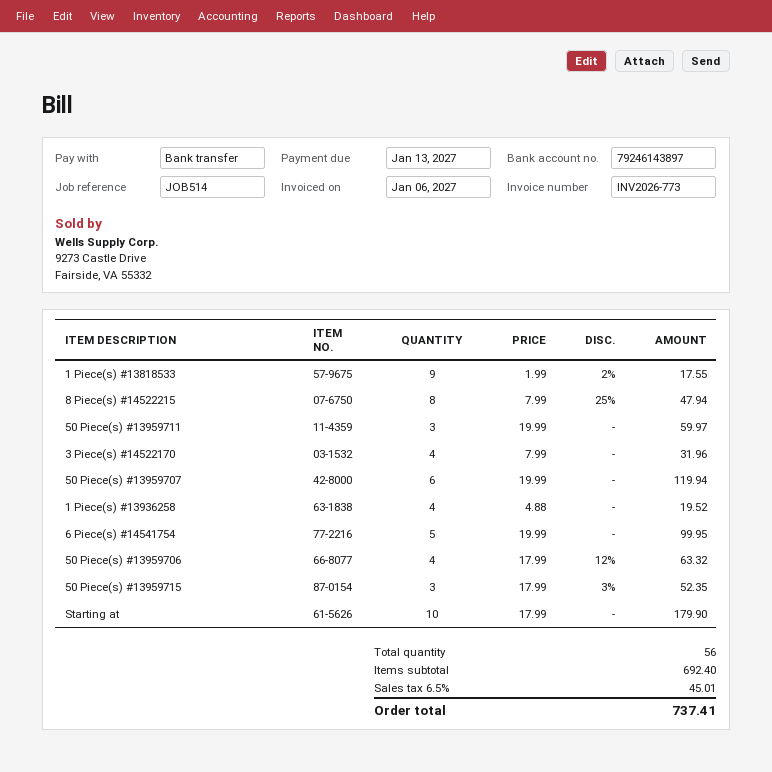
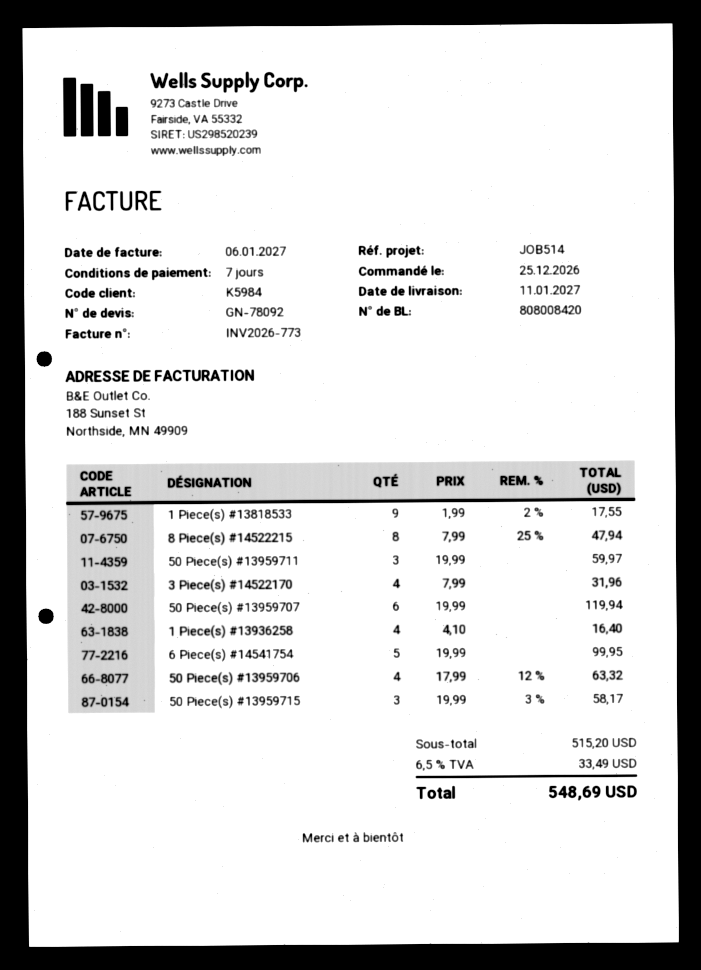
1 Piece(s) #13936258: 4 x 4.88 = 19.52 -> 4 x 4.10 = 16.40
50 Piece(s) #13959715: 3 x 17.99 - 3% = 52.35 -> 3 x 19.99 - 3% = 58.17
Starting at: 10 x 17.99 = 179.90 -> none
subtotal: 692.40 -> 515.20
tax: 6.5% = 45.01 -> 6.5% = 33.49
total: 737.41 -> 548.69

